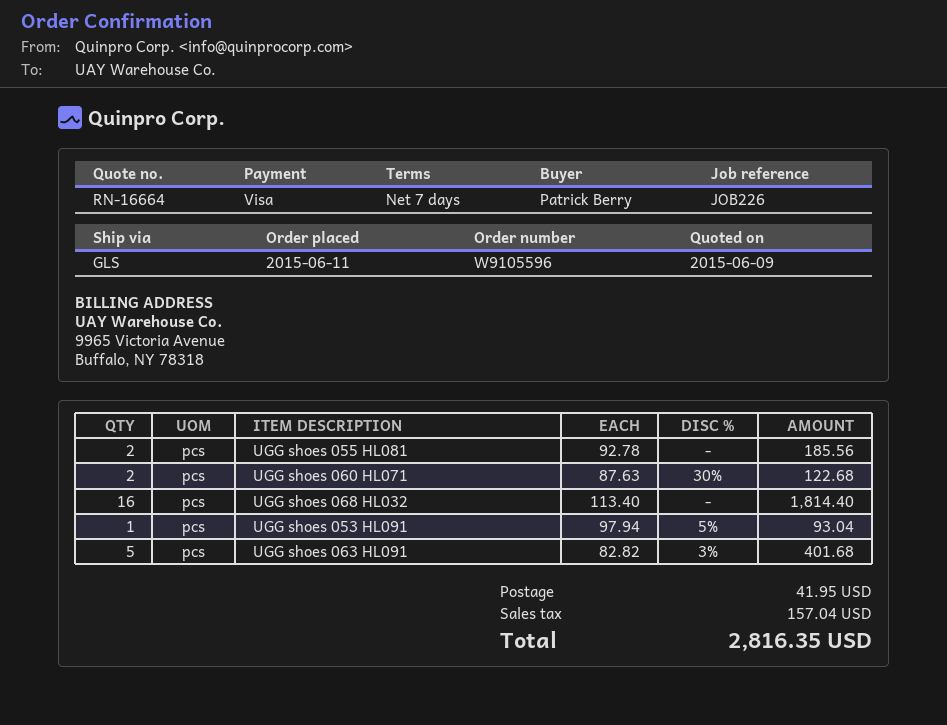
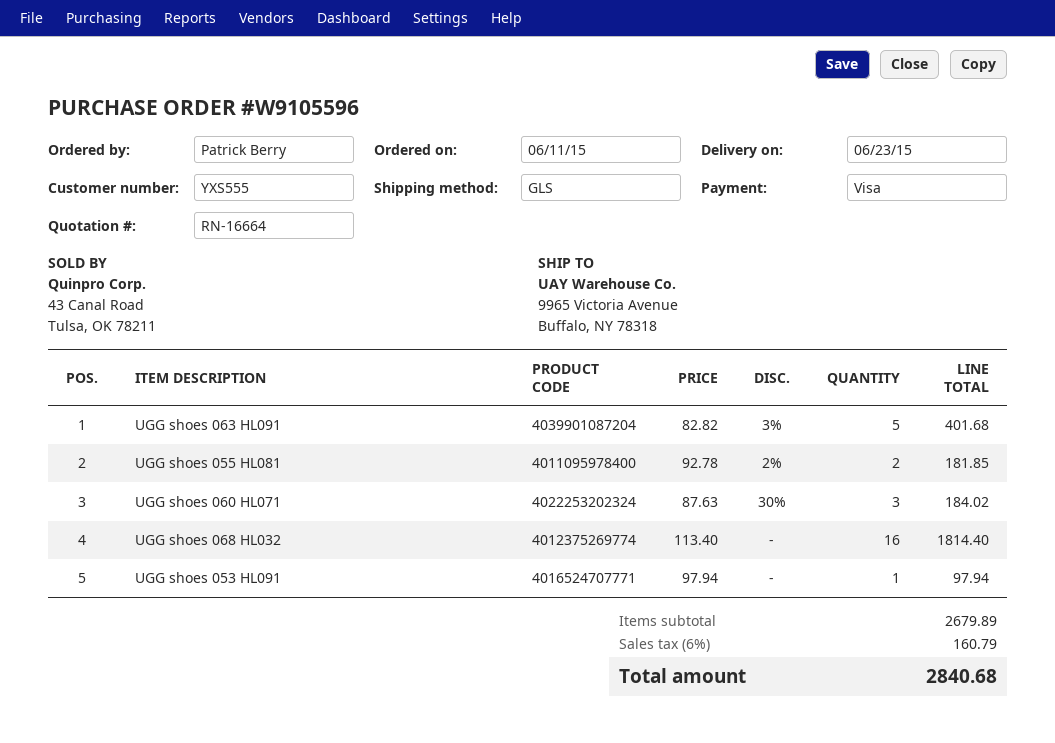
UGG shoes 055 HL081: 2 x 92.78 = 185.56 -> 2 x 92.78 - 2% = 181.85
UGG shoes 060 HL071: 2 x 87.63 - 30% = 122.68 -> 3 x 87.63 - 30% = 184.02
UGG shoes 053 HL091: 1 x 97.94 - 5% = 93.04 -> 1 x 97.94 = 97.94
shipping: 41.95 -> none
tax: 157.04 -> 160.79
total: 2816.35 -> 2840.68

